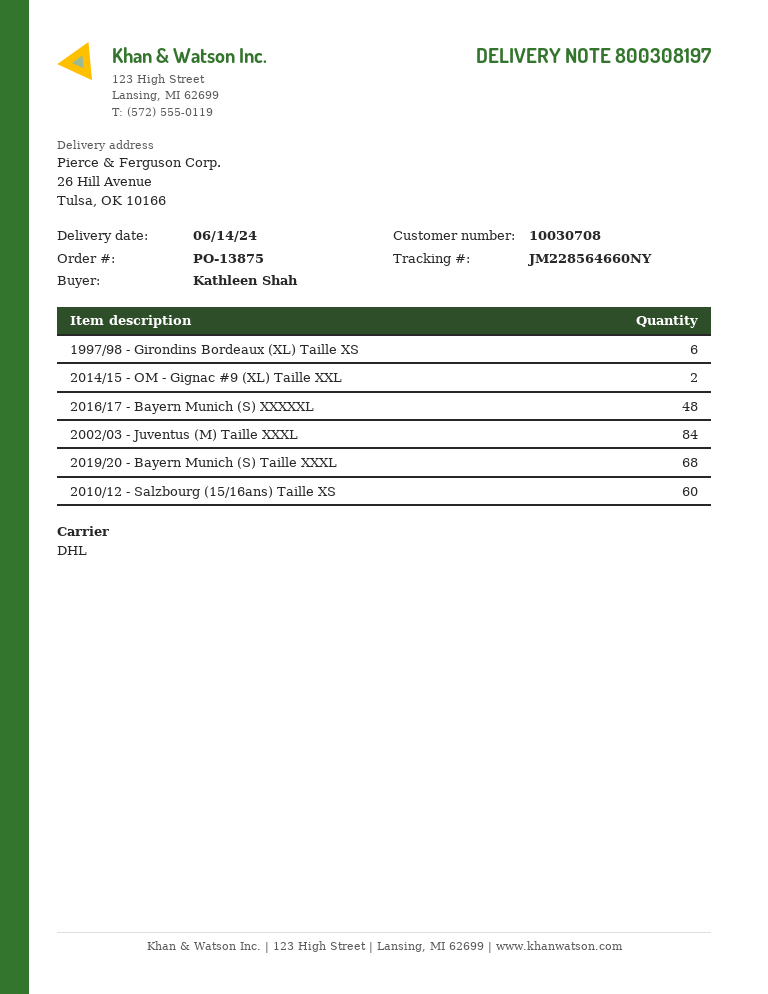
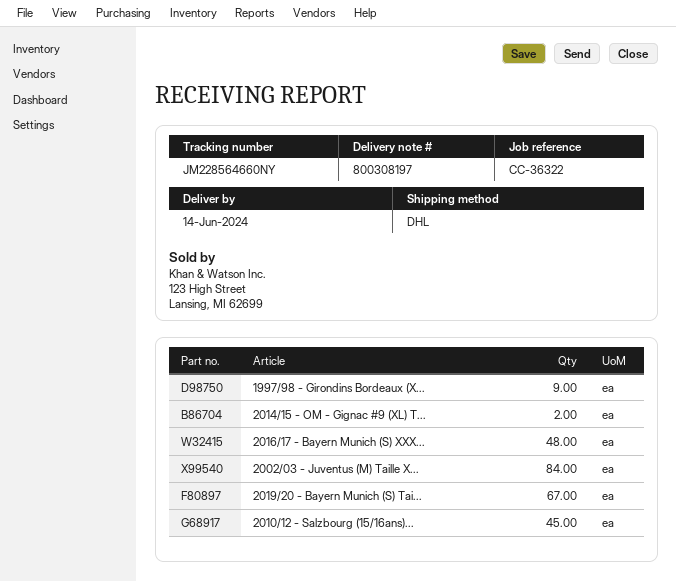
1997/98 - Girondins Bordeaux (XL) Taille XS: 6 -> 9
2019/20 - Bayern Munich (S) Taille XXXL: 68 -> 67
2010/12 - Salzbourg (15/16ans) Taille XS: 60 -> 45

